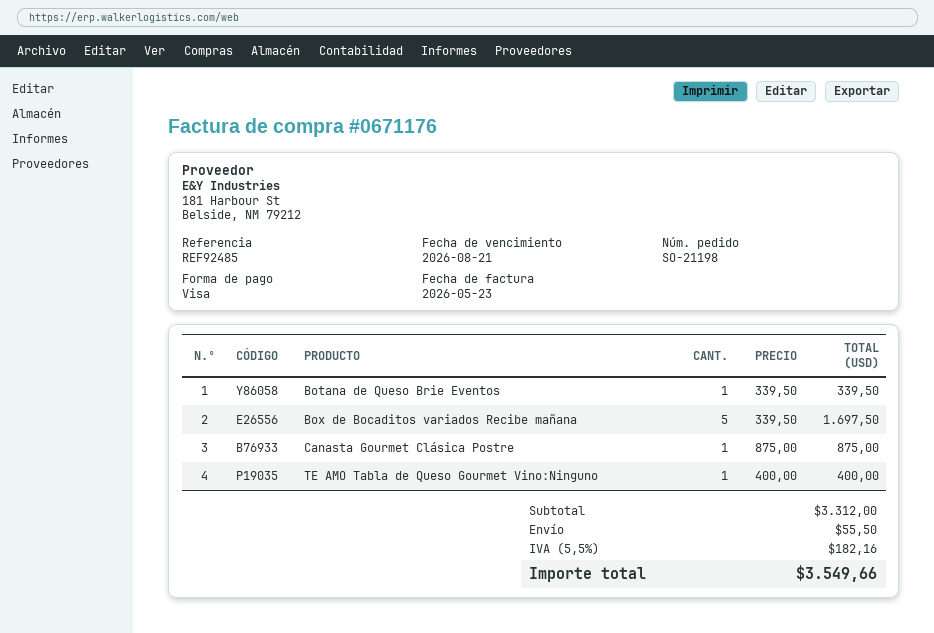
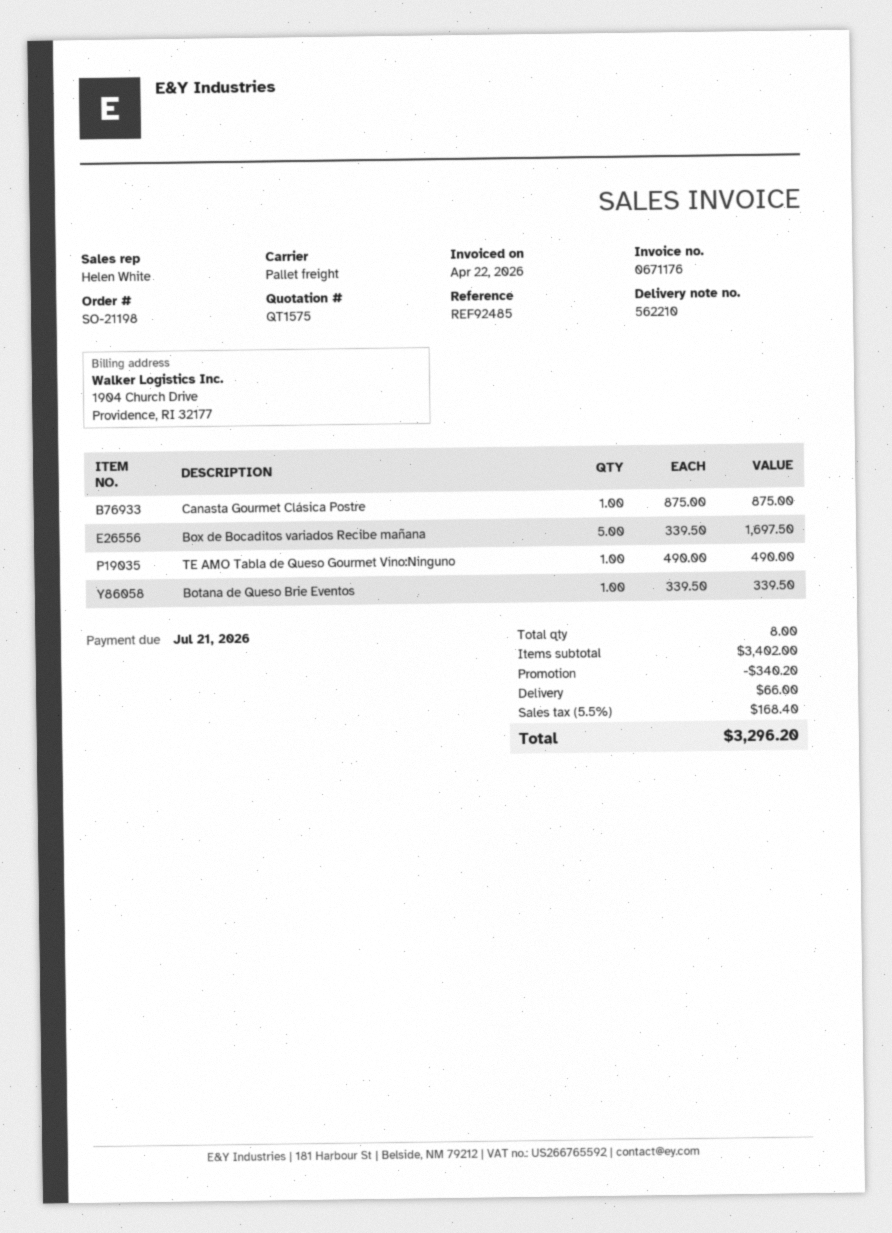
invoice date: 2026-05-23 -> 2026-04-22
due date: 2026-08-21 -> 2026-07-21
TE AMO Tabla de Queso Gourmet Vino:Ninguno: 1 x 400.00 = 400.00 -> 1 x 490.00 = 490.00
subtotal: 3312.00 -> 3402.00
discount: none -> 340.20
shipping: 55.50 -> 66.00
tax: 5.5% = 182.16 -> 5.5% = 168.40
total: 3549.66 -> 3296.20

